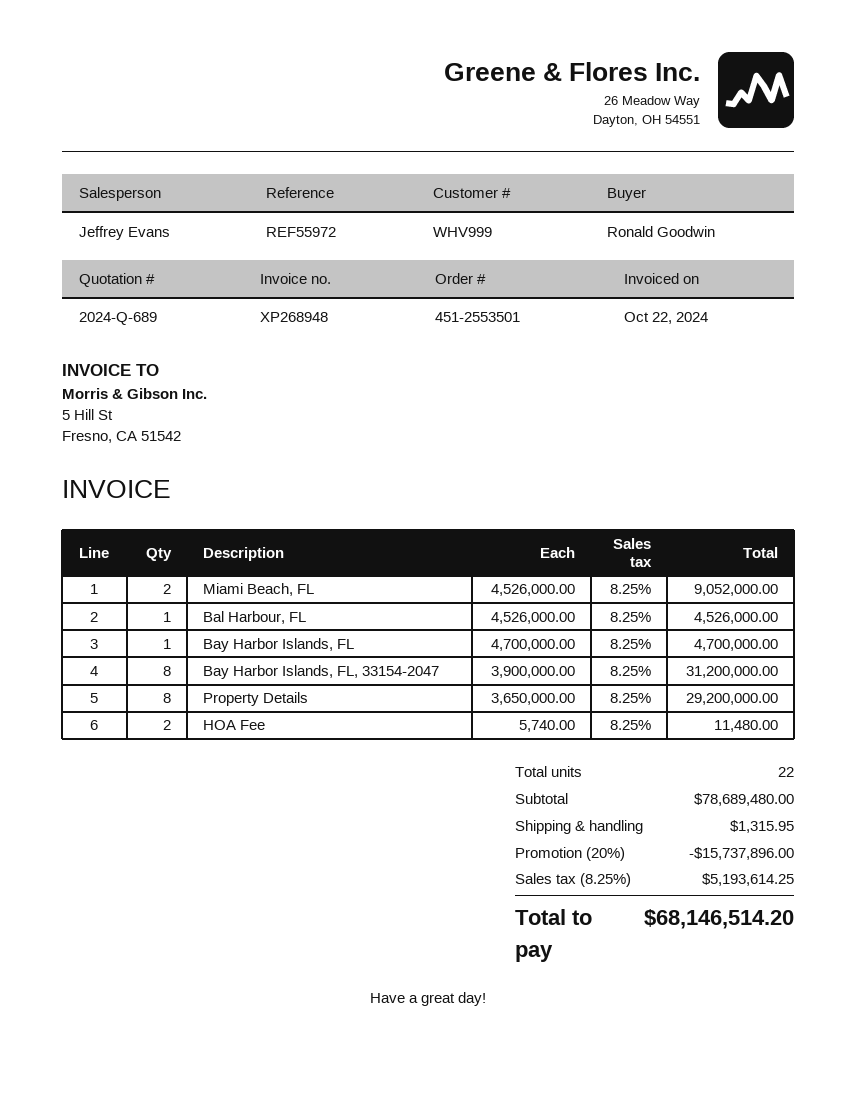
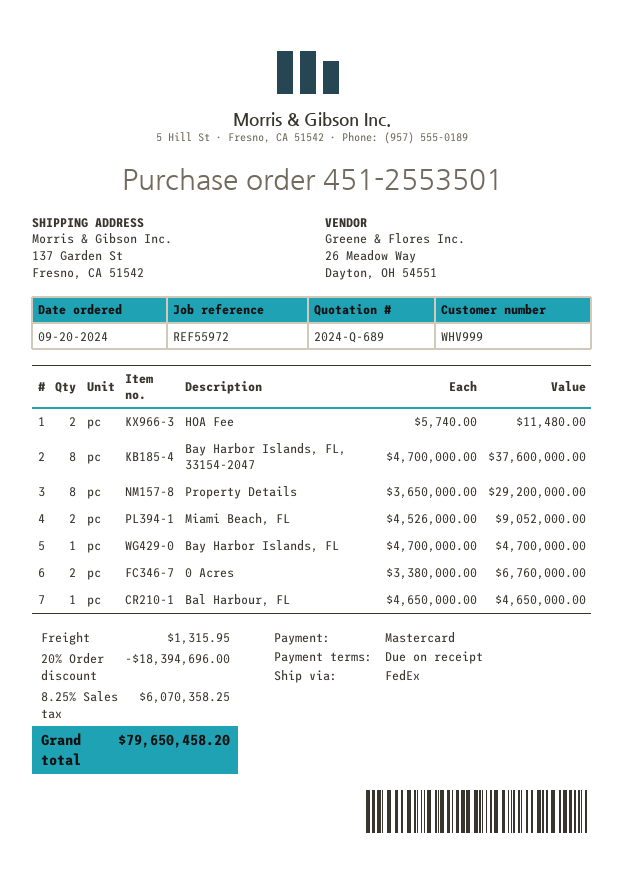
Bal Harbour, FL: 1 x 4526000.00 = 4526000.00 -> 1 x 4650000.00 = 4650000.00
Bay Harbor Islands, FL, 33154-2047: 8 x 3900000.00 = 31200000.00 -> 8 x 4700000.00 = 37600000.00
0 Acres: none -> 2 x 3380000.00 = 6760000.00
discount: 20% = 15737896.00 -> 20% = 18394696.00
tax: 8.25% = 5193614.25 -> 8.25% = 6070358.25
total: 68146514.20 -> 79650458.20

